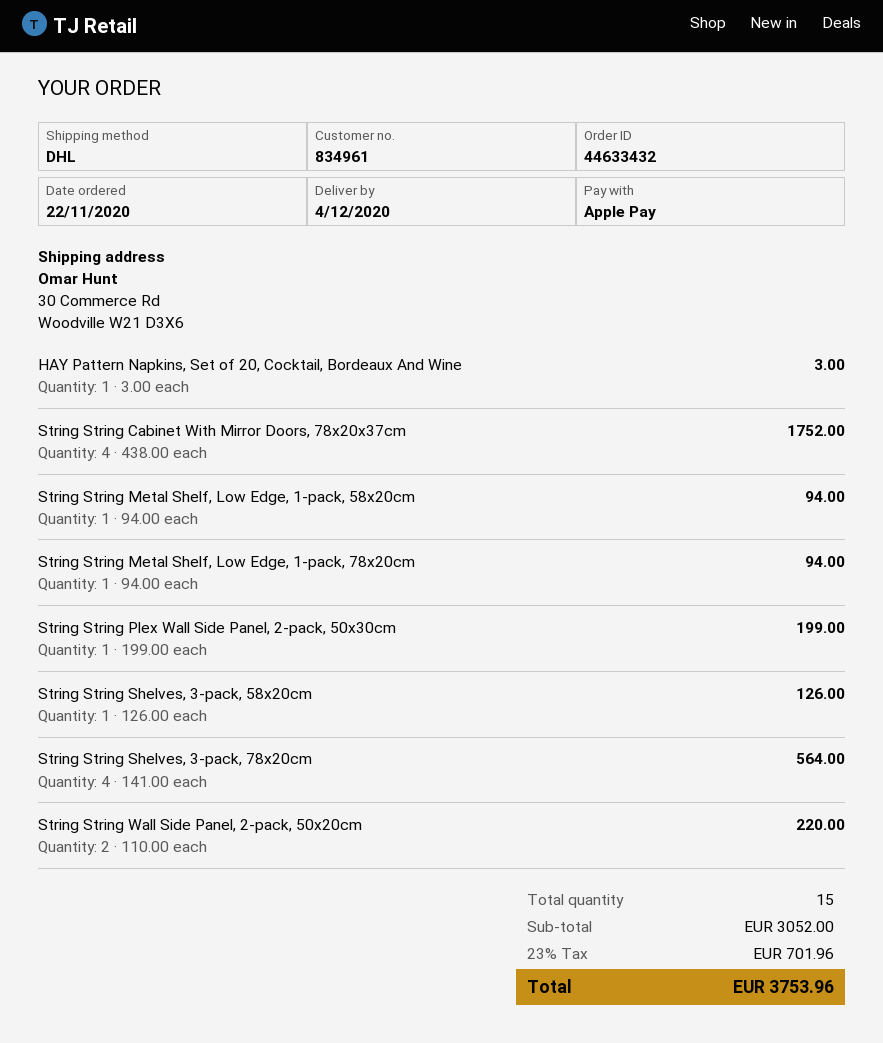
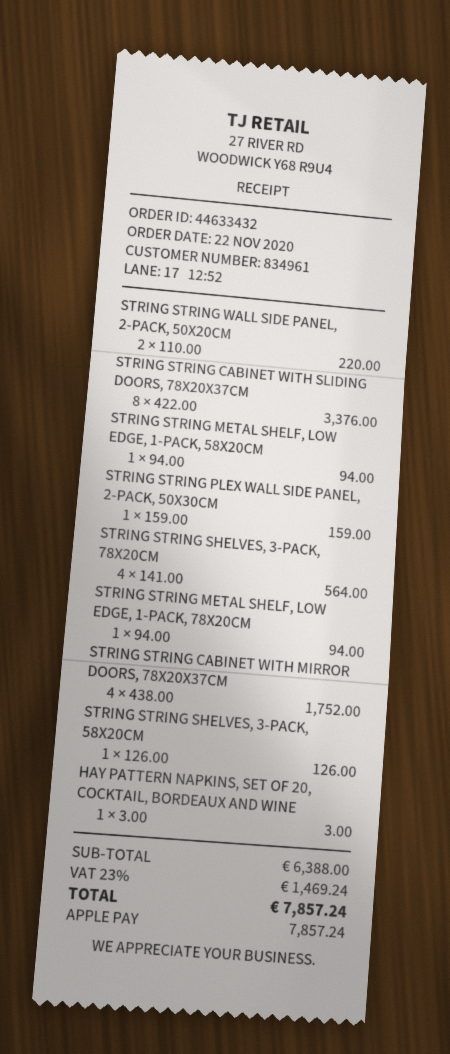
String String Plex Wall Side Panel, 2-pack, 50x30cm: 1 x 199.00 = 199.00 -> 1 x 159.00 = 159.00
STRING STRING CABINET WITH SLIDING DOORS, 78X20X37CM: none -> 8 x 422.00 = 3376.00
subtotal: 3052.00 -> 6388.00
tax: 23% = 701.96 -> 23% = 1469.24
total: 3753.96 -> 7857.24

